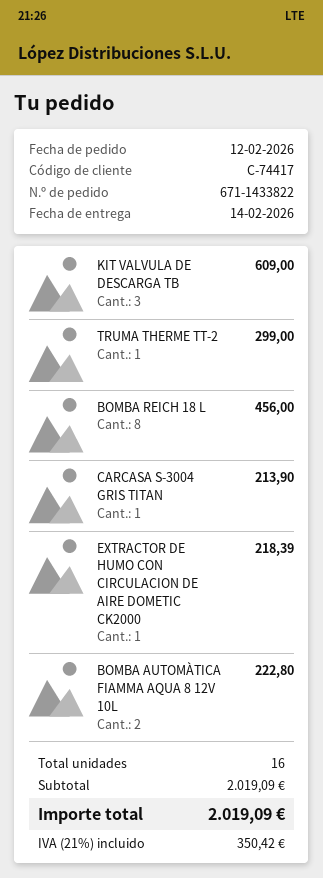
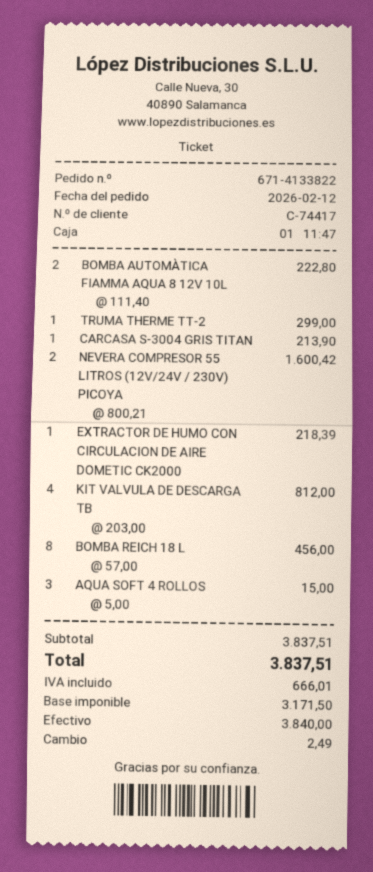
order number: 671-1433822 -> 671-4133822
KIT VALVULA DE DESCARGA TB: 3 for 609.00 -> 4 for 812.00
NEVERA COMPRESOR 55 LITROS (12V/24V / 230V) PICOYA: none -> 2 for 1600.42
AQUA SOFT 4 ROLLOS: none -> 3 for 15.00
subtotal: 2019.09 -> 3837.51
tax: 350.42 -> 666.01
total: 2019.09 -> 3837.51

